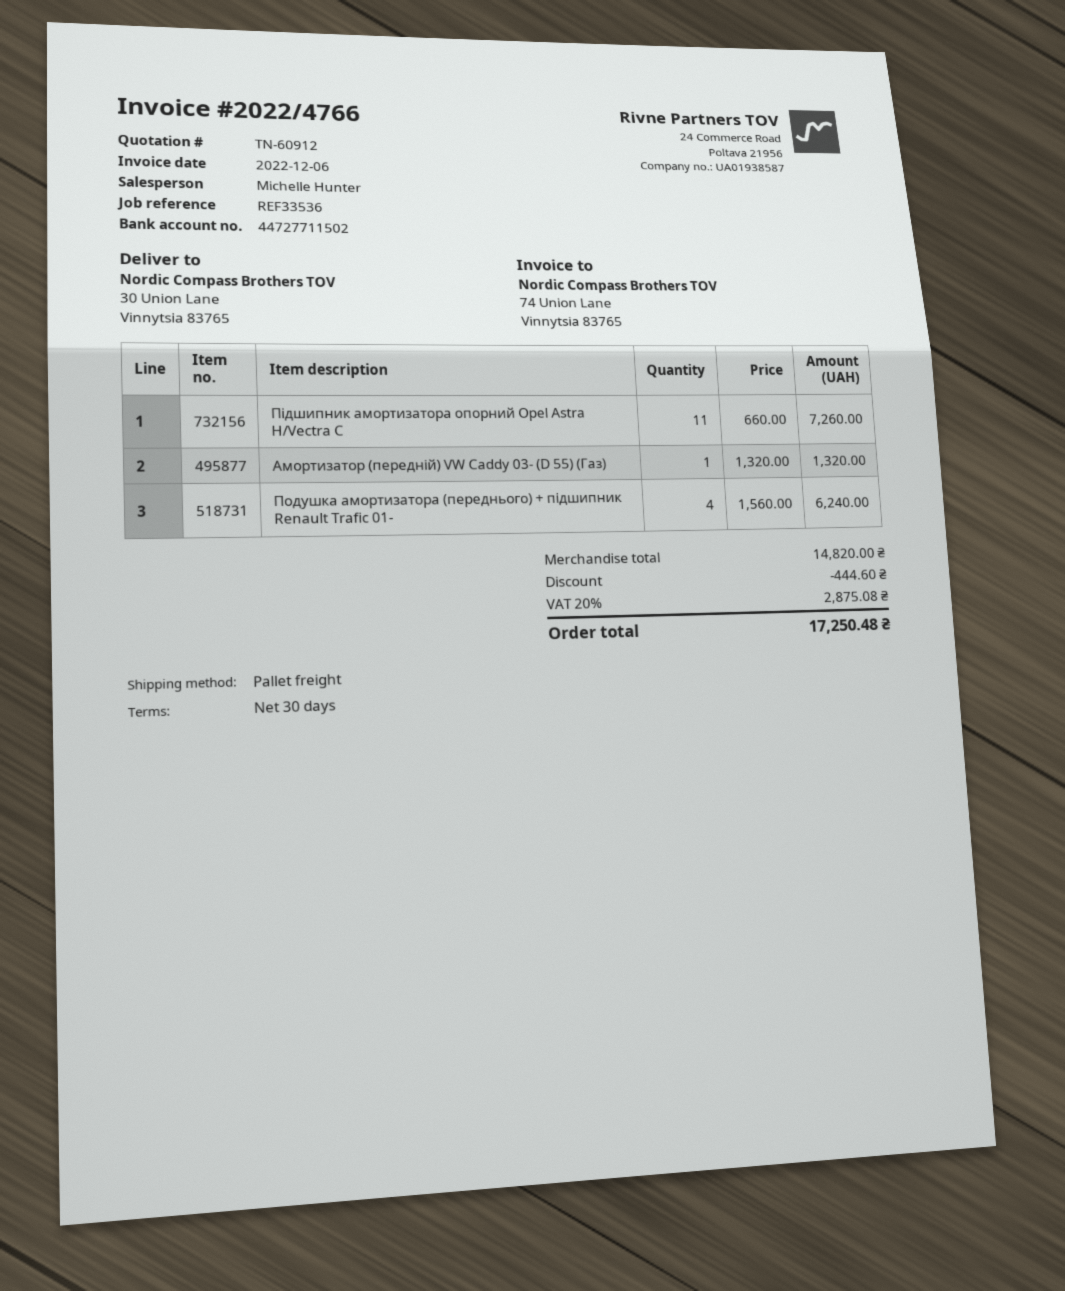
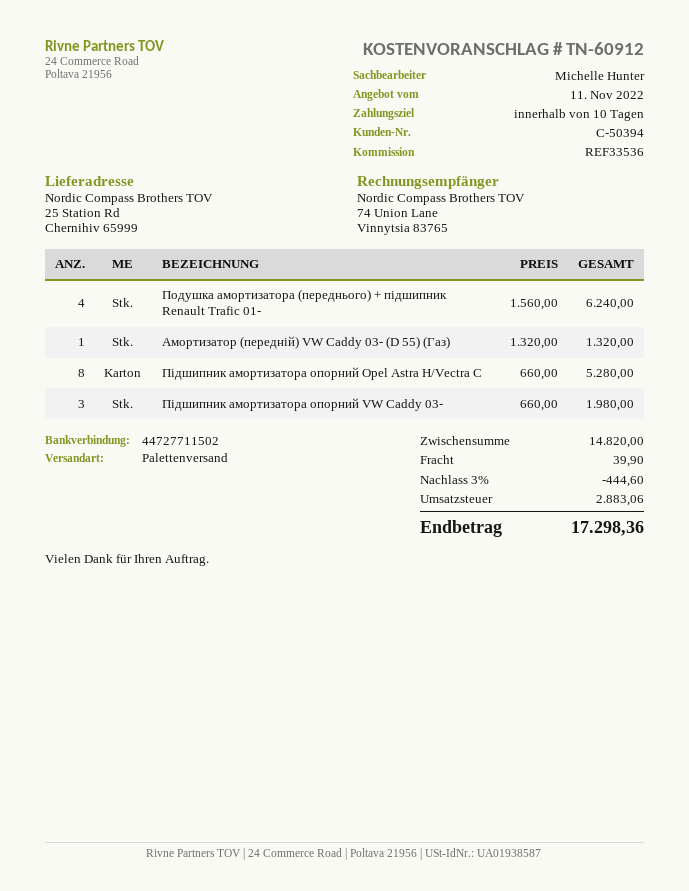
payment terms: 30 days -> 10 days
ship to: 30 Union Lane, Vinnytsia 83765 -> 25 Station Rd, Chernihiv 65999
Підшипник амортизатора опорний Opel Astra H/Vectra C: 11 x 660.00 = 7260.00 -> 8 x 660.00 = 5280.00
Підшипник амортизатора опорний VW Caddy 03-: none -> 3 x 660.00 = 1980.00
shipping: none -> 39.90
tax: 2875.08 -> 2883.06
total: 17250.48 -> 17298.36

